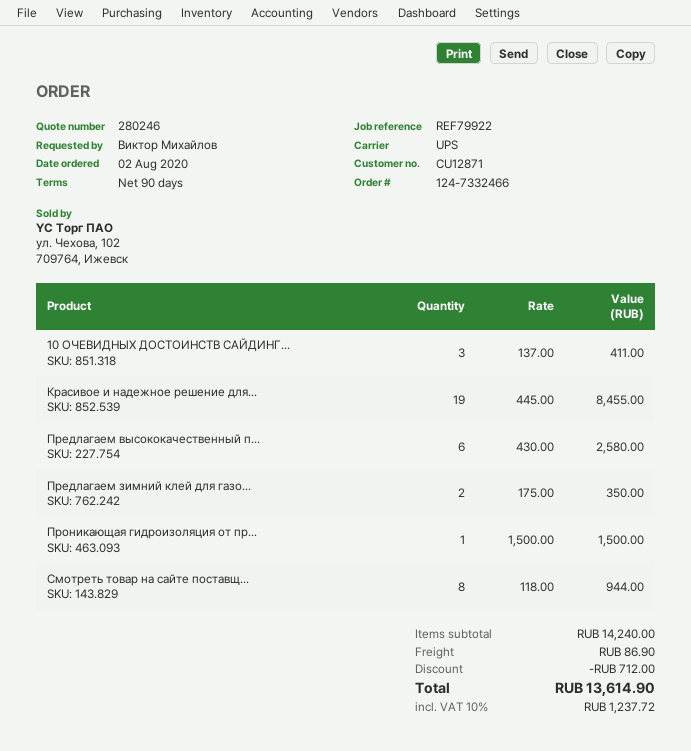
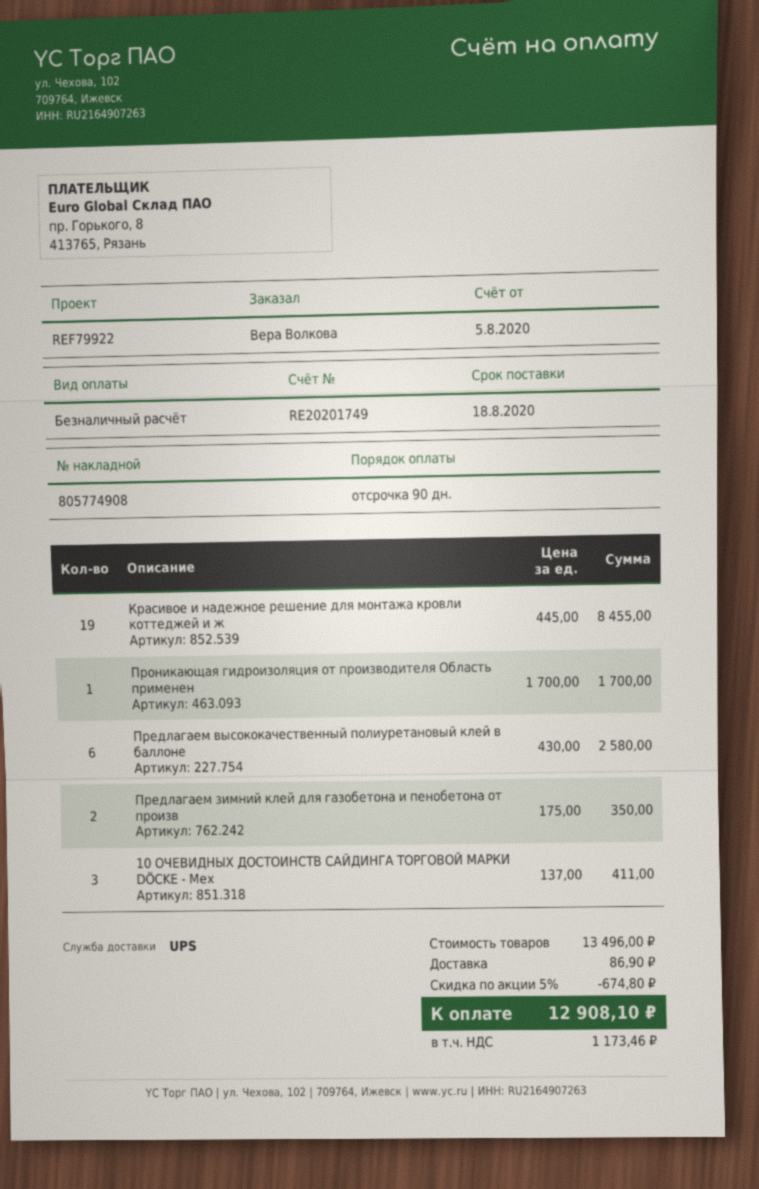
ordered by: Виктор Михайлов -> Вера Волкова
Проникающая гидроизоляция от пр...: 1 x 1500.00 = 1500.00 -> 1 x 1700.00 = 1700.00
Смотреть товар на сайте поставщ...: 8 x 118.00 = 944.00 -> none
subtotal: 14240.00 -> 13496.00
discount: 712.00 -> 674.80
tax: 1237.72 -> 1173.46
total: 13614.90 -> 12908.10

